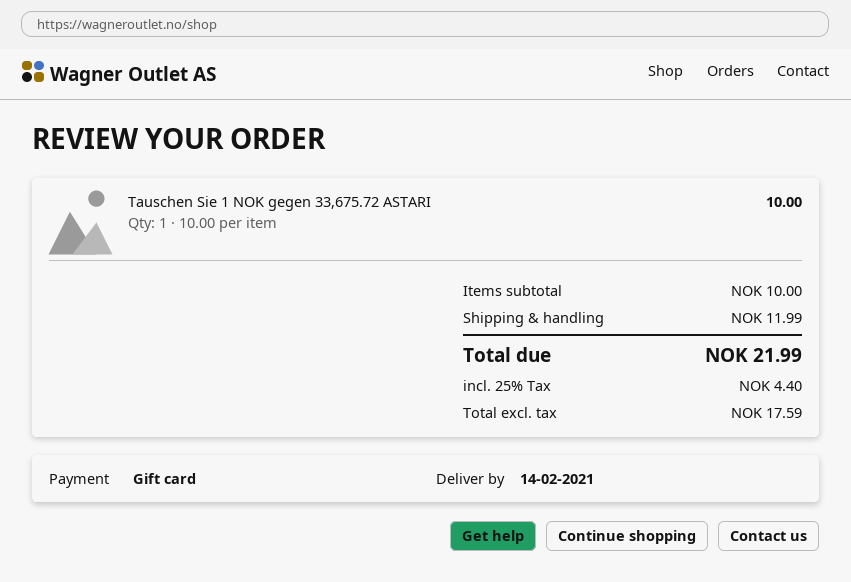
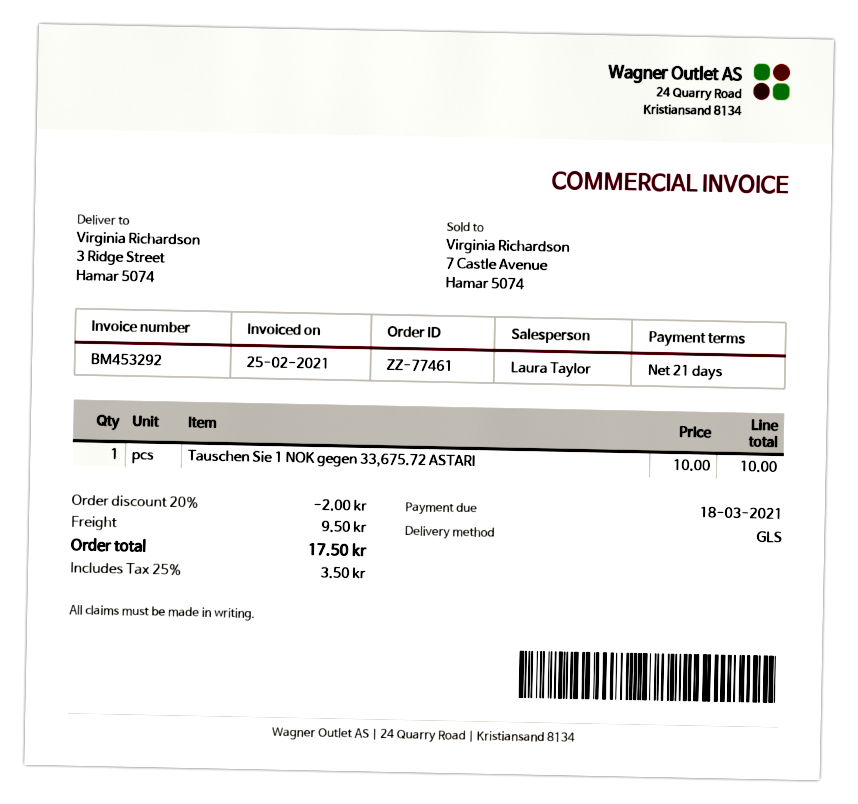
discount: none -> 20% = 2.00
shipping: 11.99 -> 9.50
tax: 25% = 4.40 -> 25% = 3.50
total: 21.99 -> 17.50

